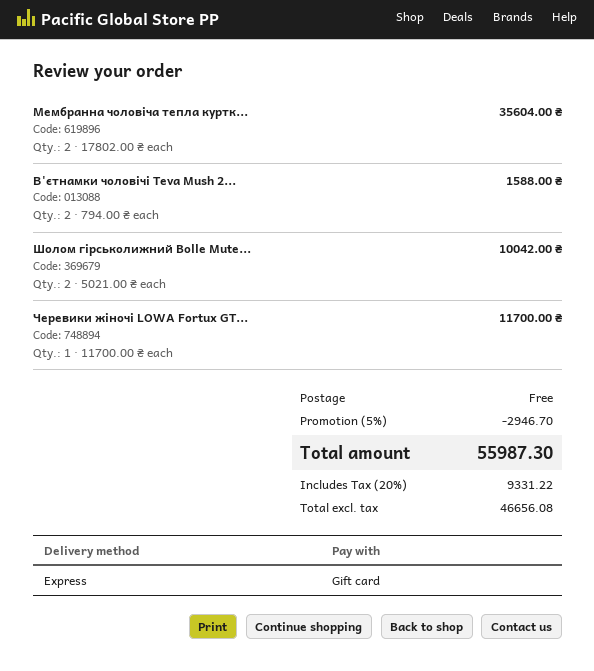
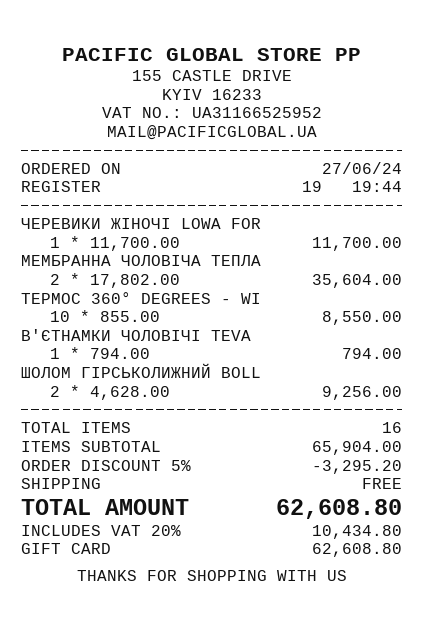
В'єтнамки чоловічі Teva Mush 2...: 2 x 794.00 = 1588.00 -> 1 x 794.00 = 794.00
Шолом гірськолижний Bolle Mute...: 2 x 5021.00 = 10042.00 -> 2 x 4628.00 = 9256.00
ТЕРМОС 360° DEGREES - WI: none -> 10 x 855.00 = 8550.00
discount: 5% = 2946.70 -> 5% = 3295.20
tax: 20% = 9331.22 -> 20% = 10434.80
total: 55987.30 -> 62608.80

